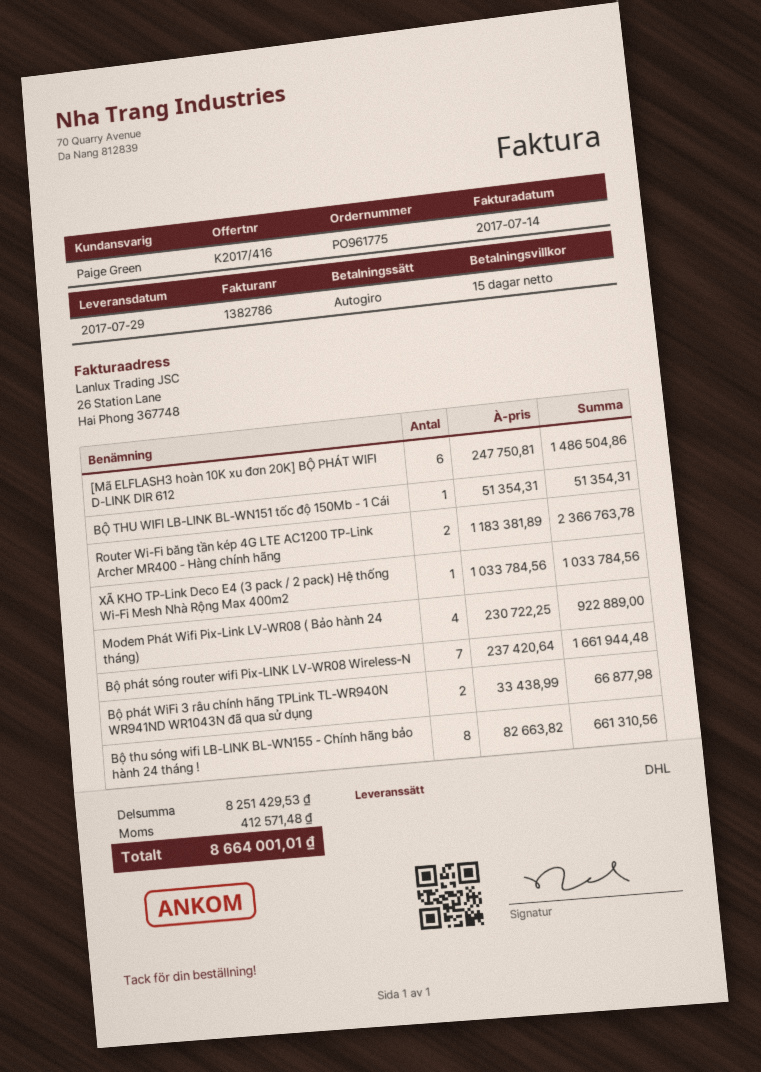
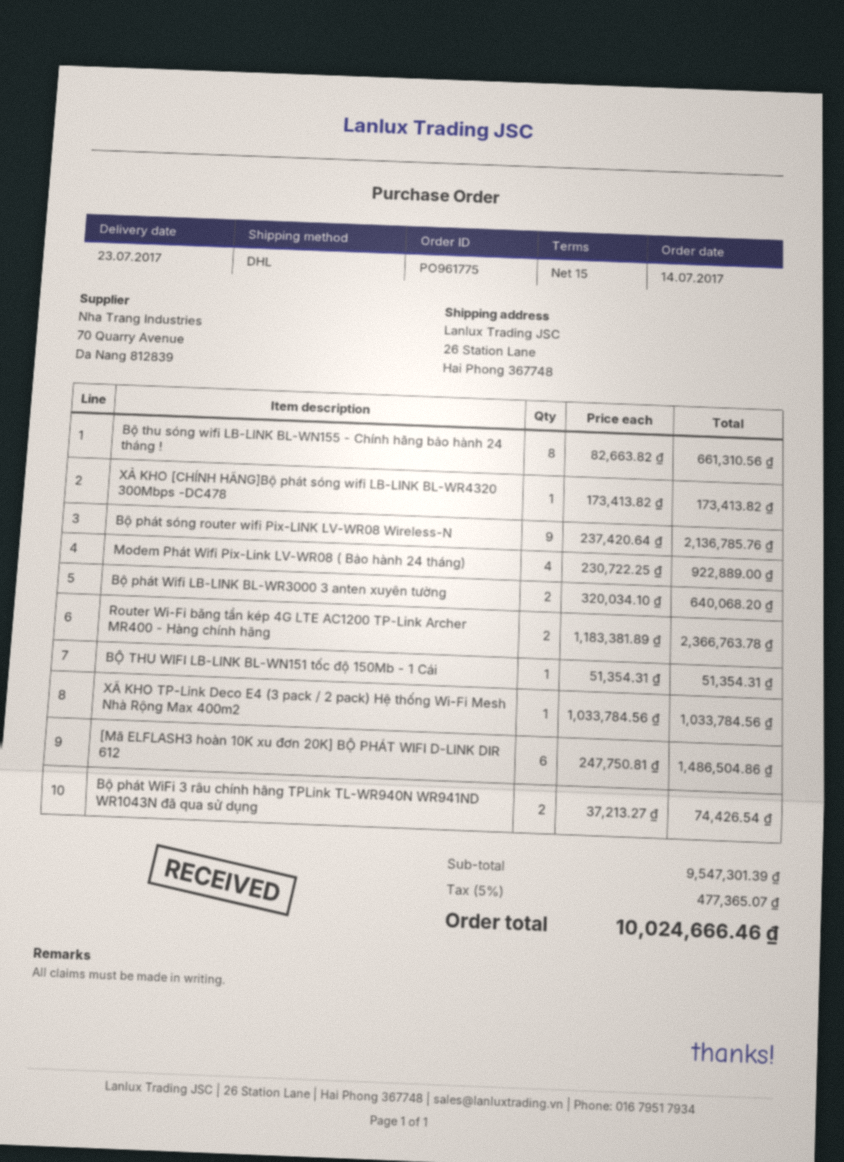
delivery date: 2017-07-29 -> 2017-07-23
Bộ phát sóng router wifi Pix-LINK LV-WR08 Wireless-N: 7 x 237420.64 = 1661944.48 -> 9 x 237420.64 = 2136785.76
Bộ phát WiFi 3 râu chính hãng TPLink TL-WR940N WR941ND WR1043N đã qua sử dụng: 2 x 33438.99 = 66877.98 -> 2 x 37213.27 = 74426.54
XẢ KHO [CHÍNH HÃNG]Bộ phát sóng wifi LB-LINK BL-WR4320 300Mbps -DC478: none -> 1 x 173413.82 = 173413.82
Bộ phát Wifi LB-LINK BL-WR3000 3 anten xuyên tường: none -> 2 x 320034.10 = 640068.20
subtotal: 8251429.53 -> 9547301.39
tax: 412571.48 -> 477365.07
total: 8664001.01 -> 10024666.46

